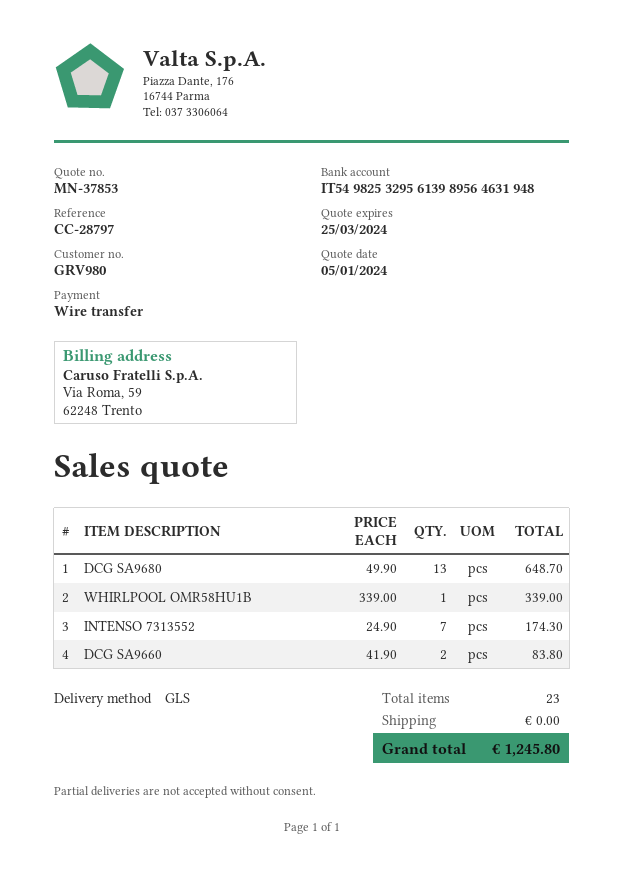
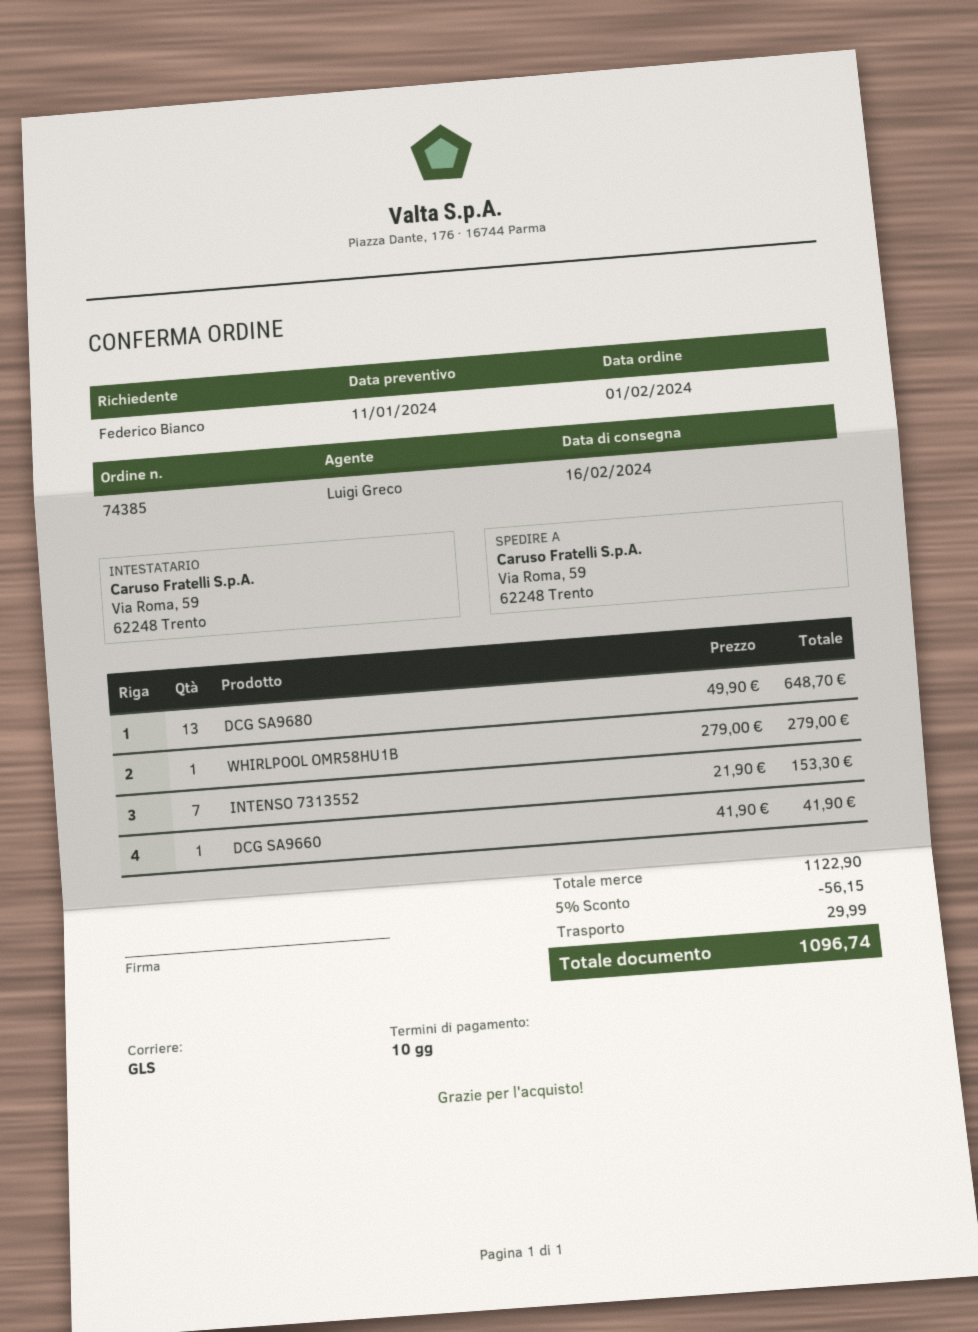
quote date: 2024-01-05 -> 2024-01-11
WHIRLPOOL OMR58HU1B: 1 x 339.00 = 339.00 -> 1 x 279.00 = 279.00
INTENSO 7313552: 7 x 24.90 = 174.30 -> 7 x 21.90 = 153.30
DCG SA9660: 2 x 41.90 = 83.80 -> 1 x 41.90 = 41.90
discount: none -> 5% = 56.15
shipping: 0.00 -> 29.99
total: 1245.80 -> 1096.74

